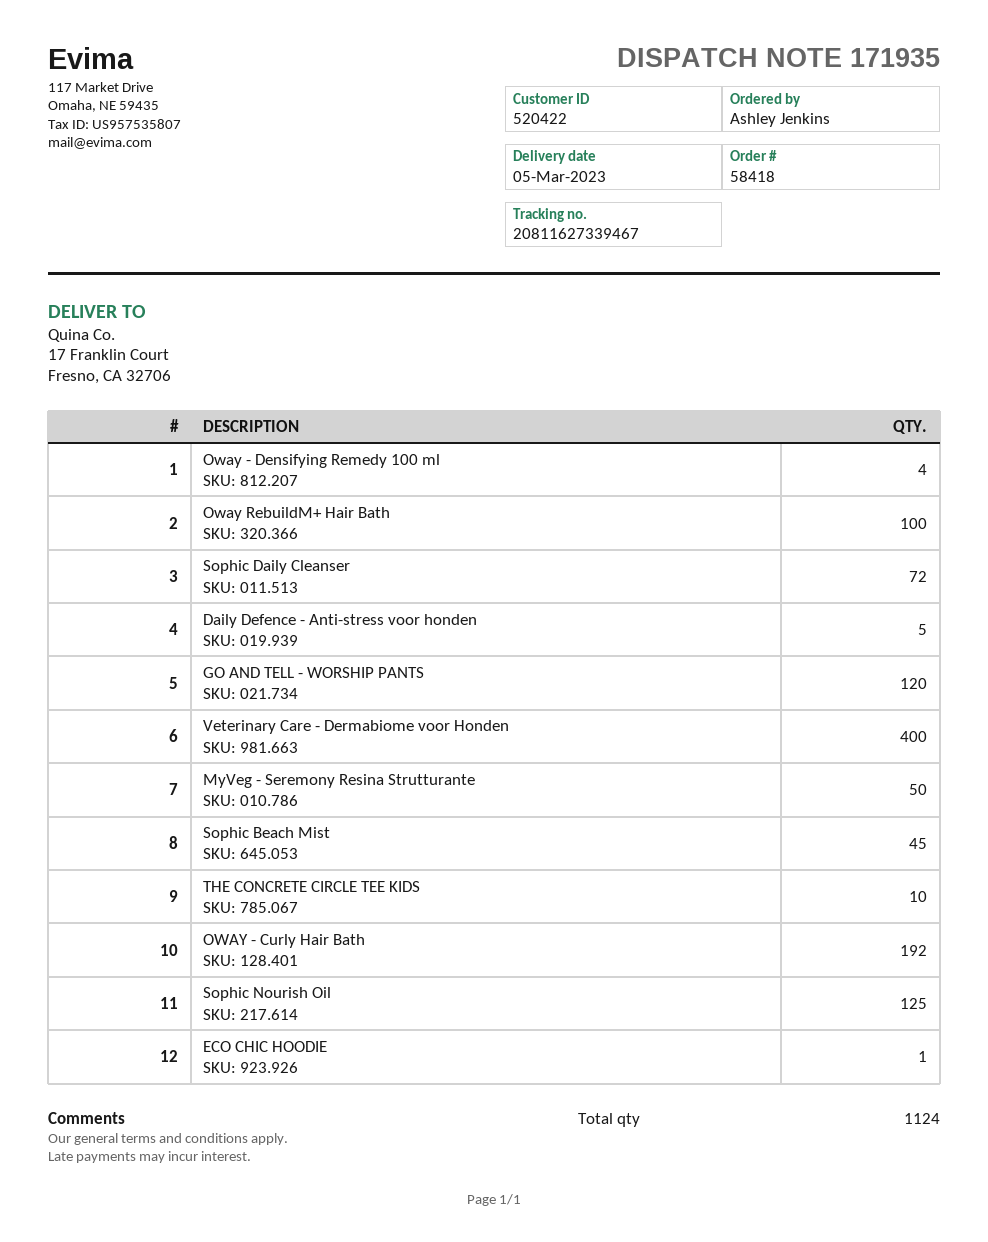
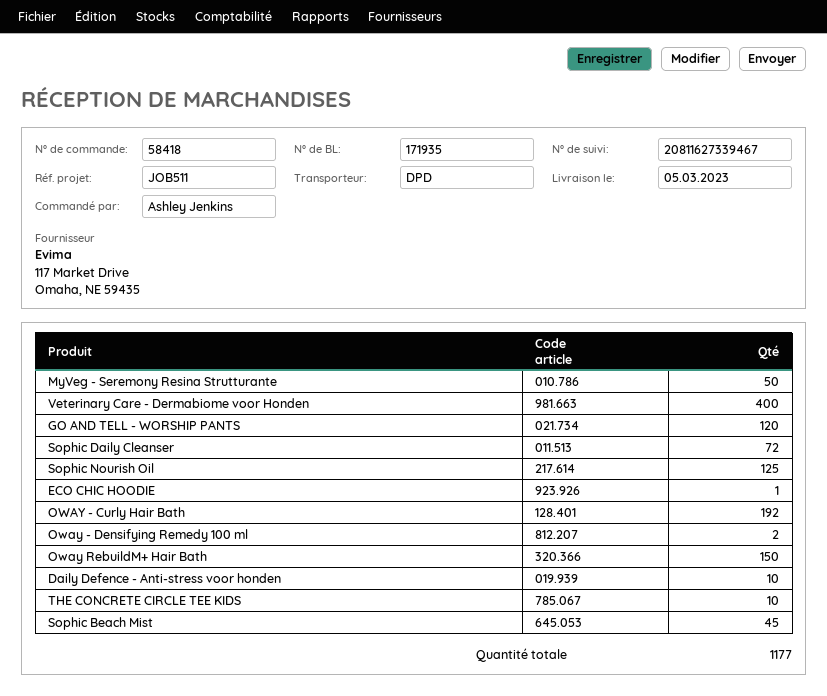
Oway - Densifying Remedy 100 ml: 4 -> 2
Oway RebuildM+ Hair Bath: 100 -> 150
Daily Defence - Anti-stress voor honden: 5 -> 10
total quantity: 1124 -> 1177

